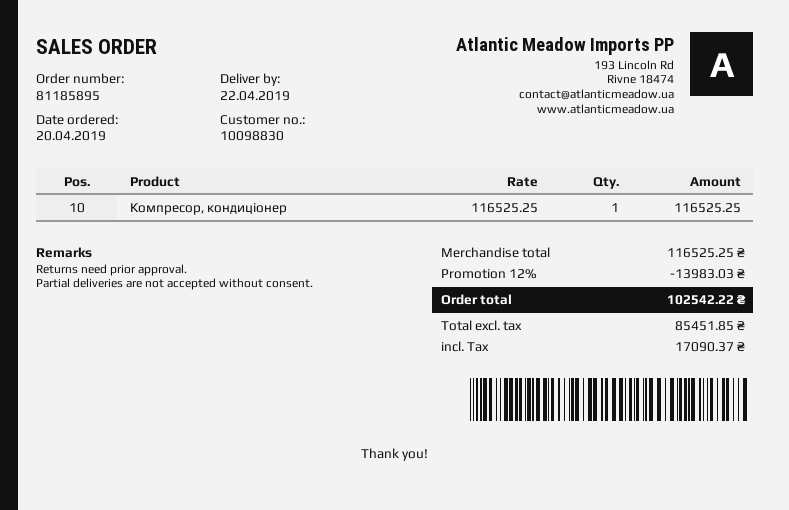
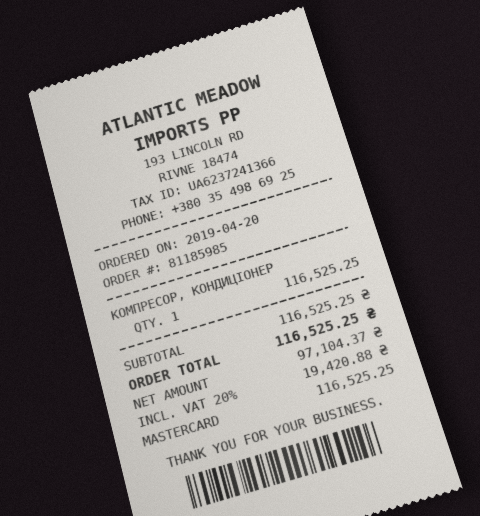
order number: 81185895 -> 81185985
discount: 12% = 13983.03 -> none
net: 85451.85 -> 97104.37
tax: 17090.37 -> 19420.88
total: 102542.22 -> 116525.25

